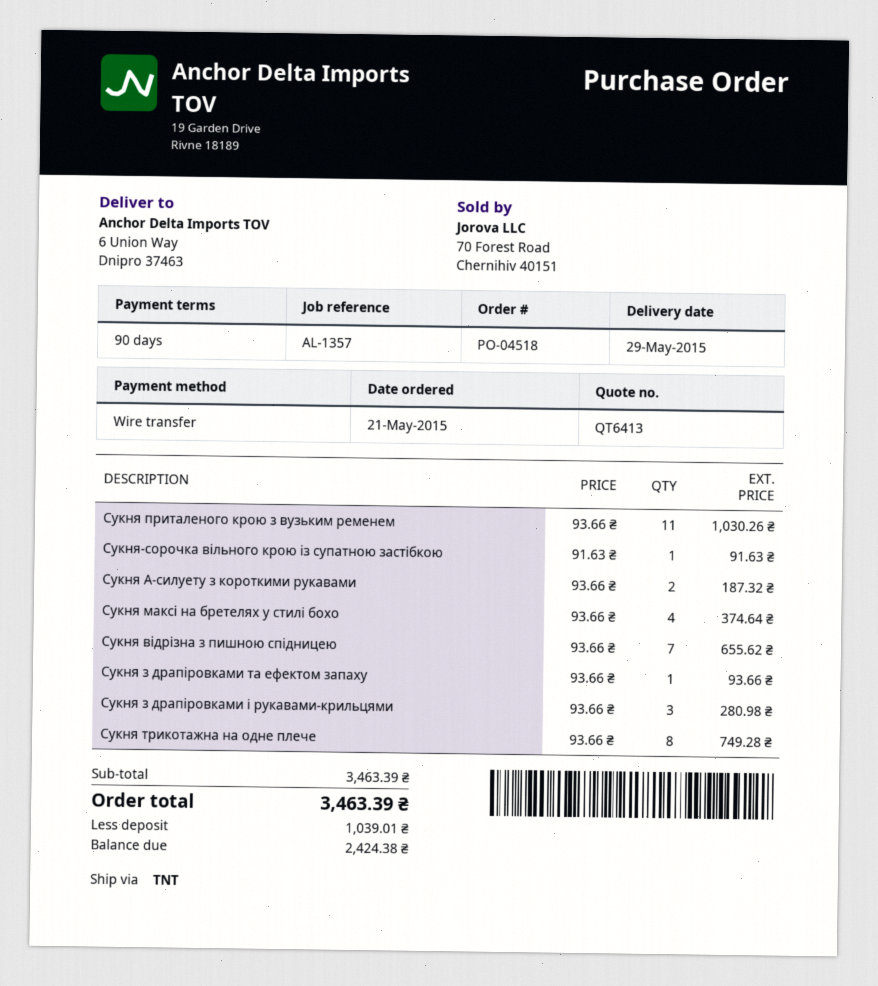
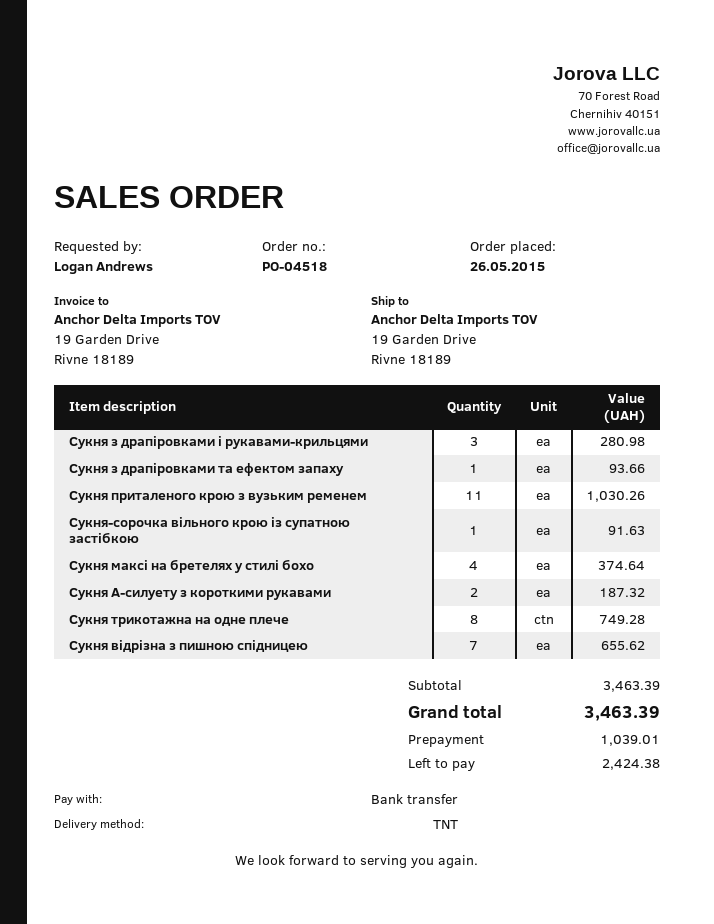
order date: 2015-05-21 -> 2015-05-26
ship to: 6 Union Way, Dnipro 37463 -> 19 Garden Drive, Rivne 18189

